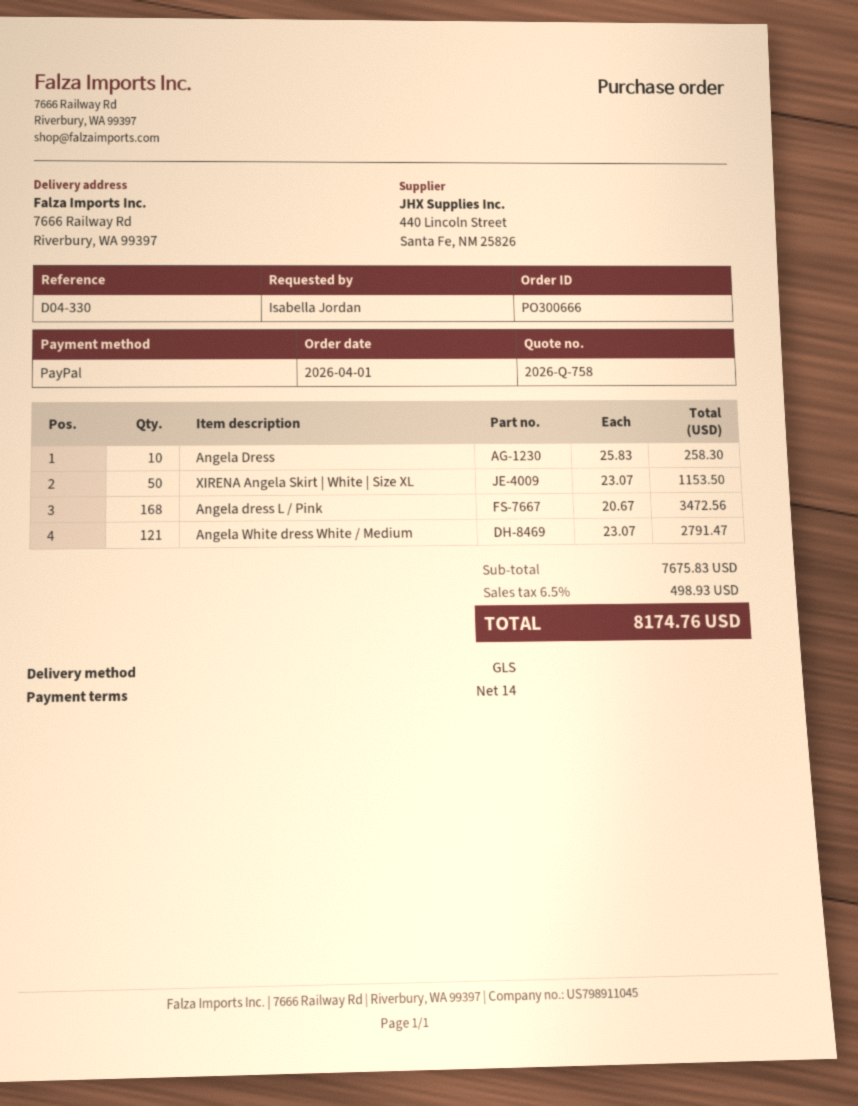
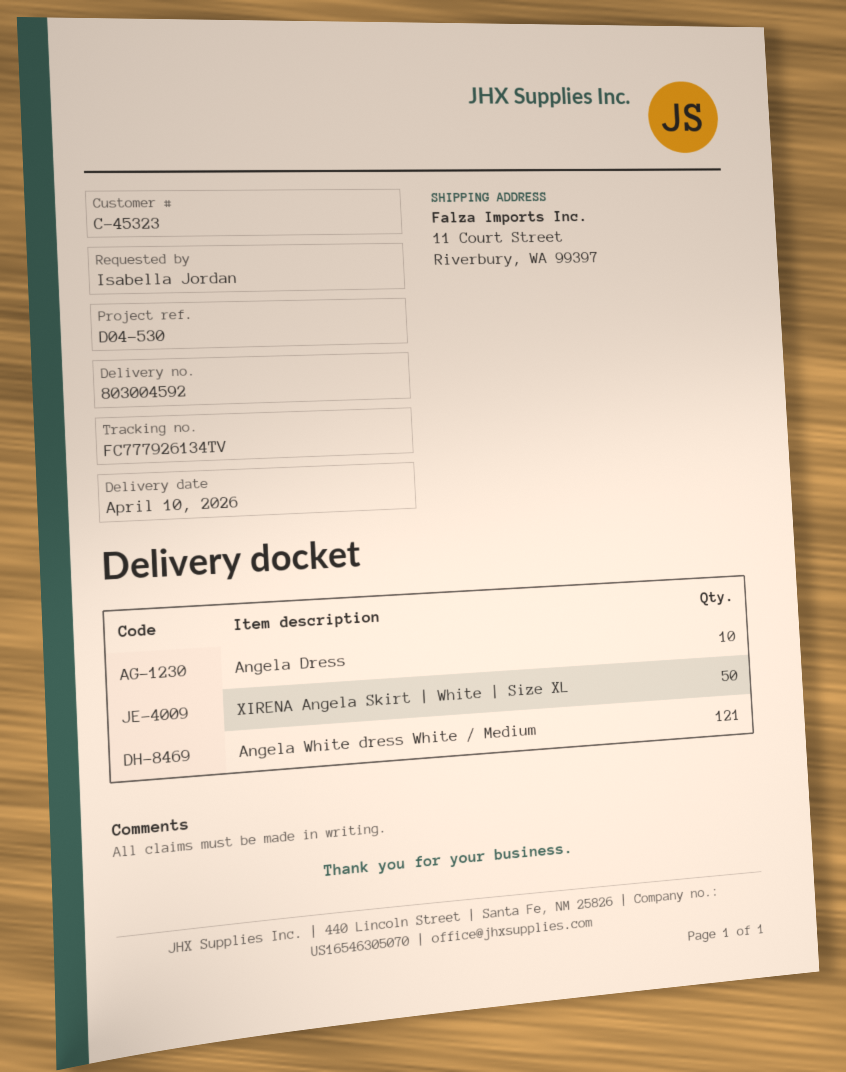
reference: D04-330 -> D04-530
ship to: 7666 Railway Rd, Riverbury, WA 99397 -> 11 Court Street, Riverbury, WA 99397
Angela dress L / Pink: 168 -> none

